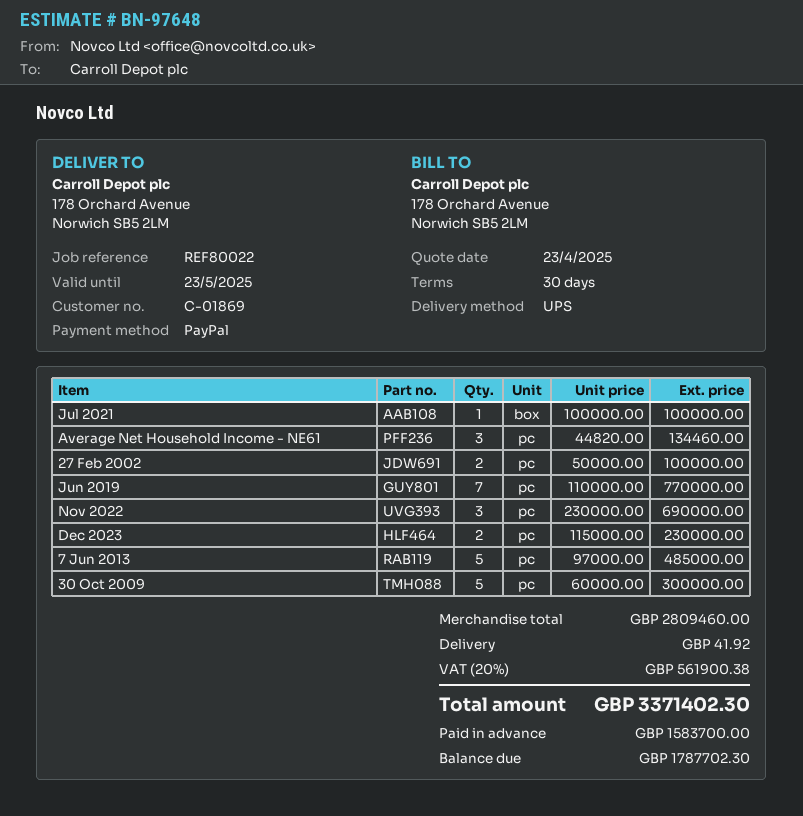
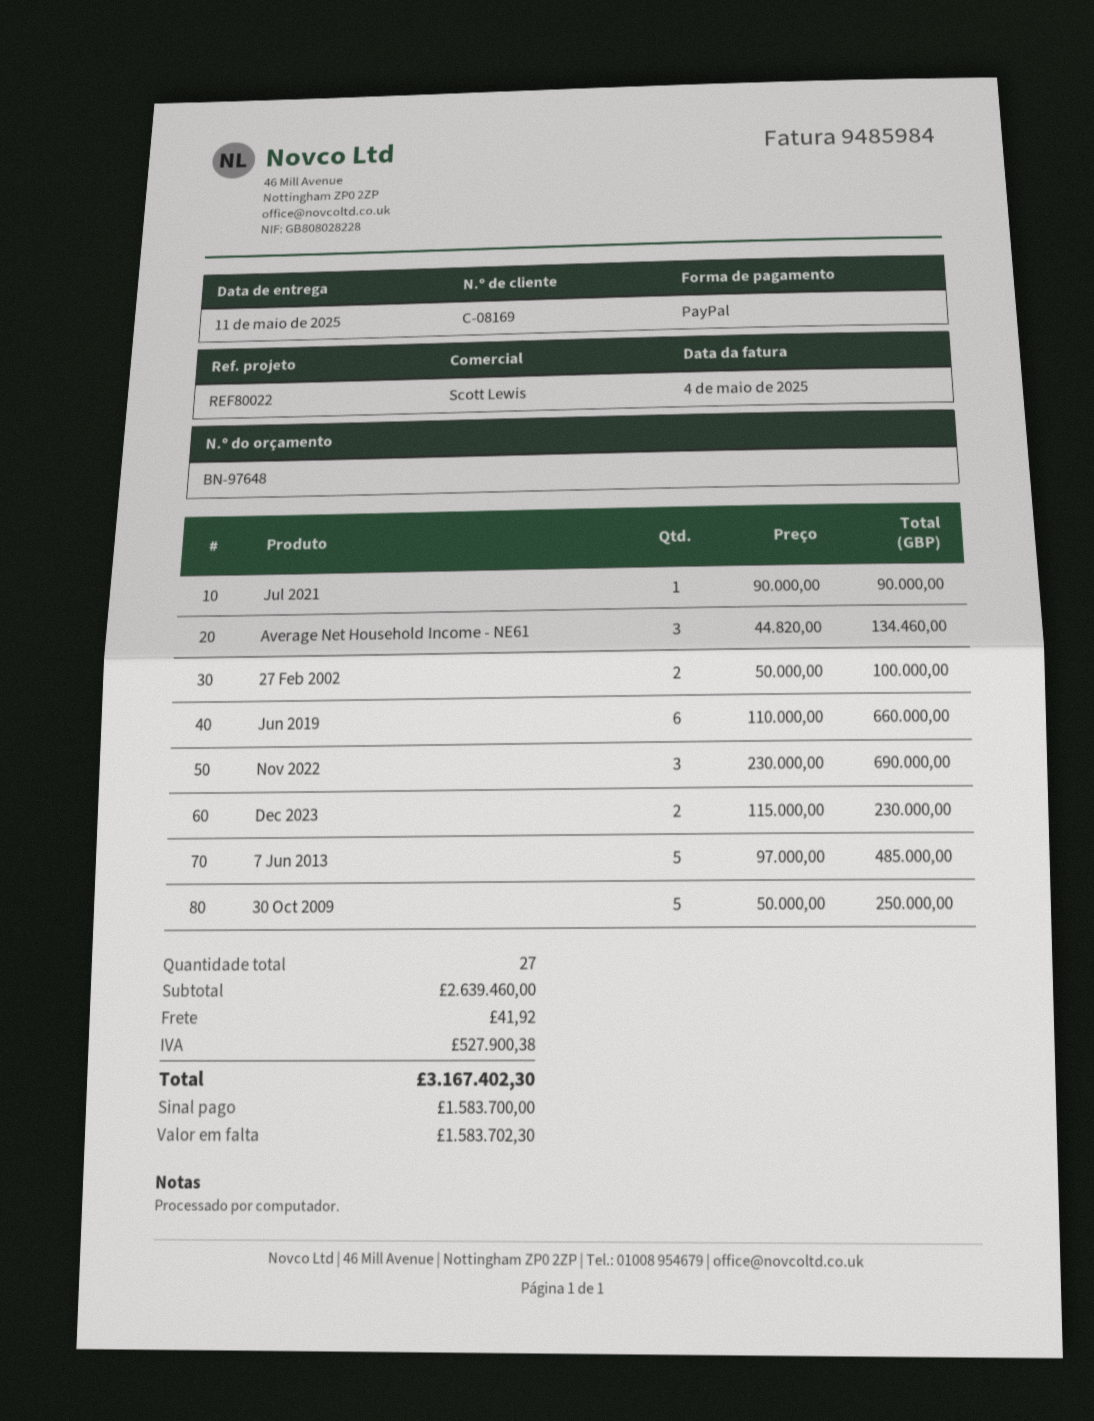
customer number: C-01869 -> C-08169
Jul 2021: 1 x 100000.00 = 100000.00 -> 1 x 90000.00 = 90000.00
Jun 2019: 7 x 110000.00 = 770000.00 -> 6 x 110000.00 = 660000.00
30 Oct 2009: 5 x 60000.00 = 300000.00 -> 5 x 50000.00 = 250000.00
subtotal: 2809460.00 -> 2639460.00
tax: 561900.38 -> 527900.38
total: 3371402.30 -> 3167402.30
balance: 1787702.30 -> 1583702.30

